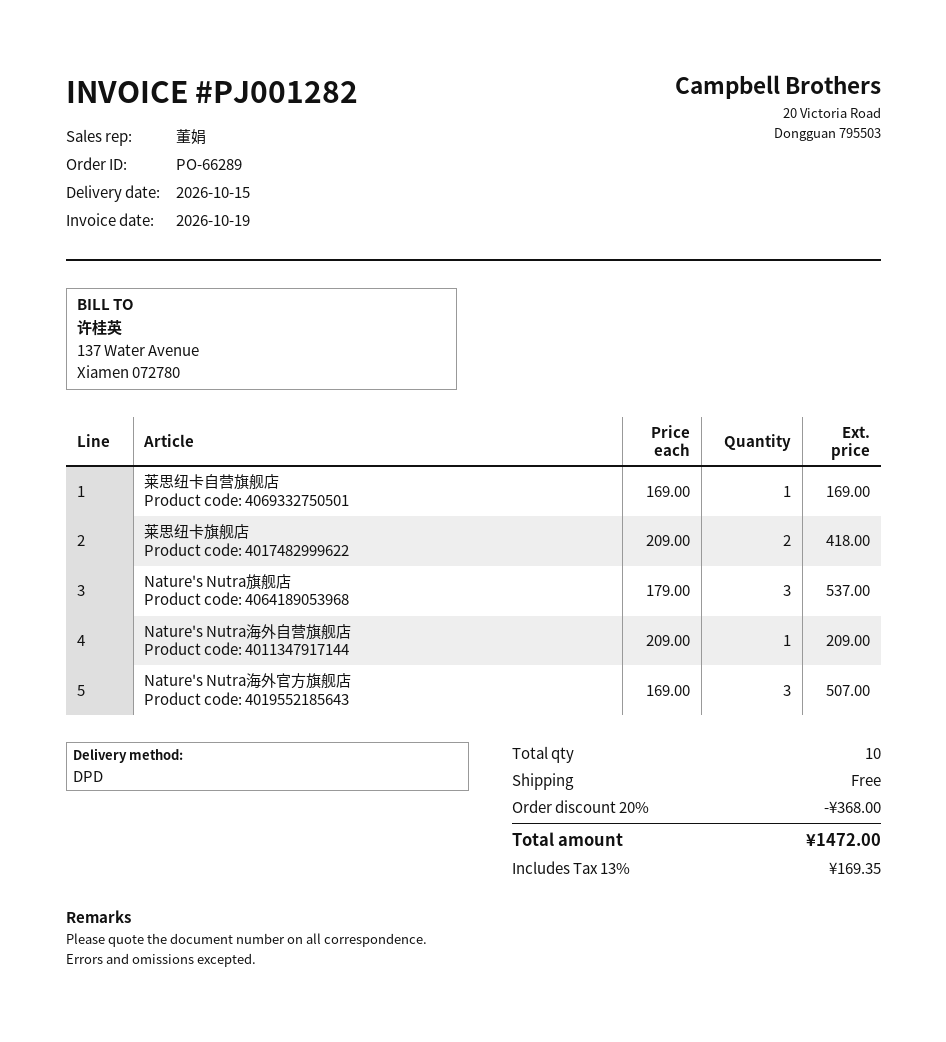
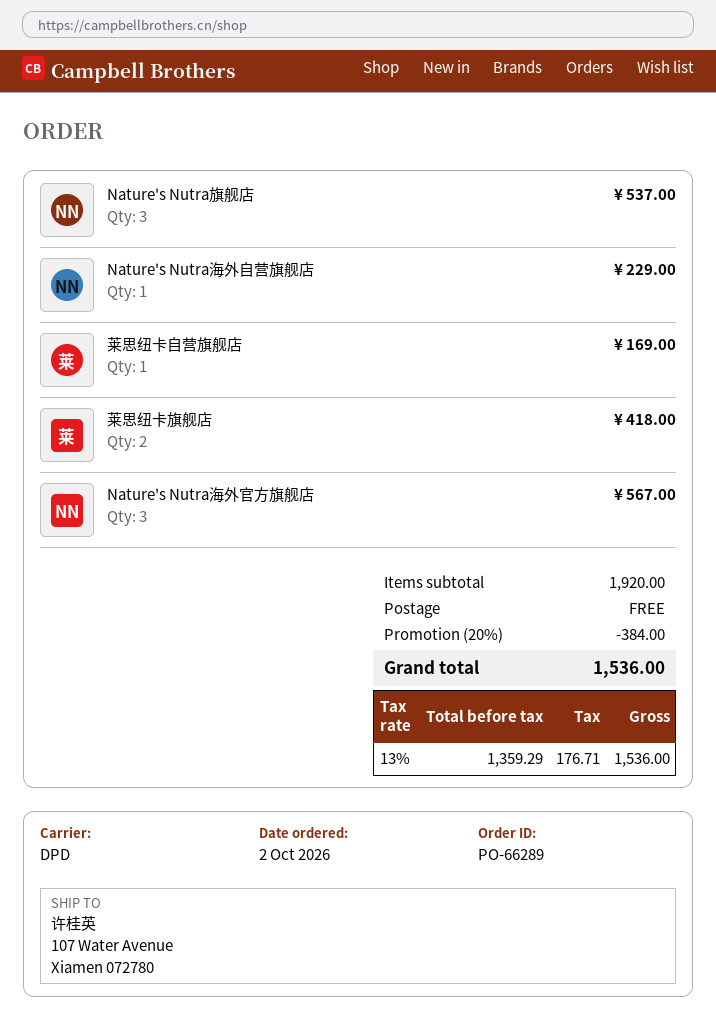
Nature's Nutra海外自营旗舰店: 1 for 209.00 -> 1 for 229.00
Nature's Nutra海外官方旗舰店: 3 for 507.00 -> 3 for 567.00
discount: 20% = 368.00 -> 20% = 384.00
tax: 13% = 169.35 -> 13% = 176.71
total: 1472.00 -> 1536.00

